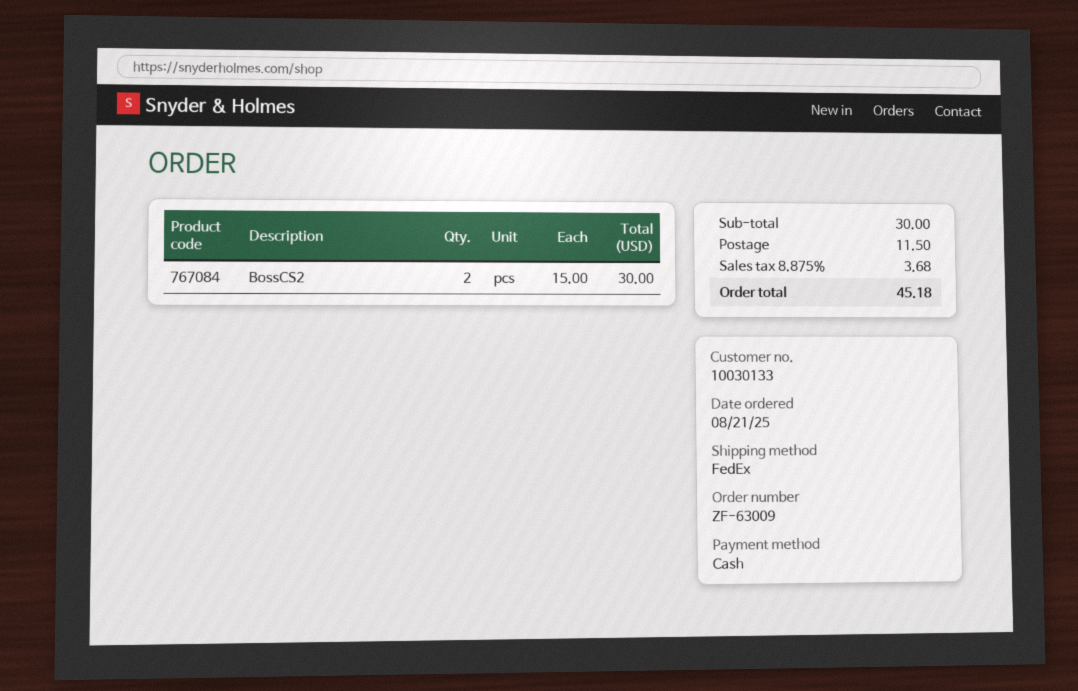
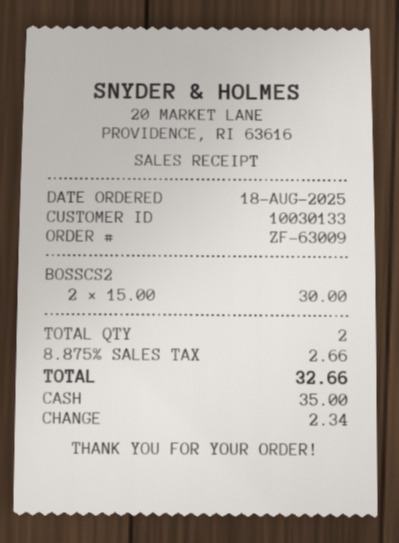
order date: 2025-08-21 -> 2025-08-18
shipping: 11.50 -> none
tax: 8.875% = 3.68 -> 8.875% = 2.66
total: 45.18 -> 32.66

